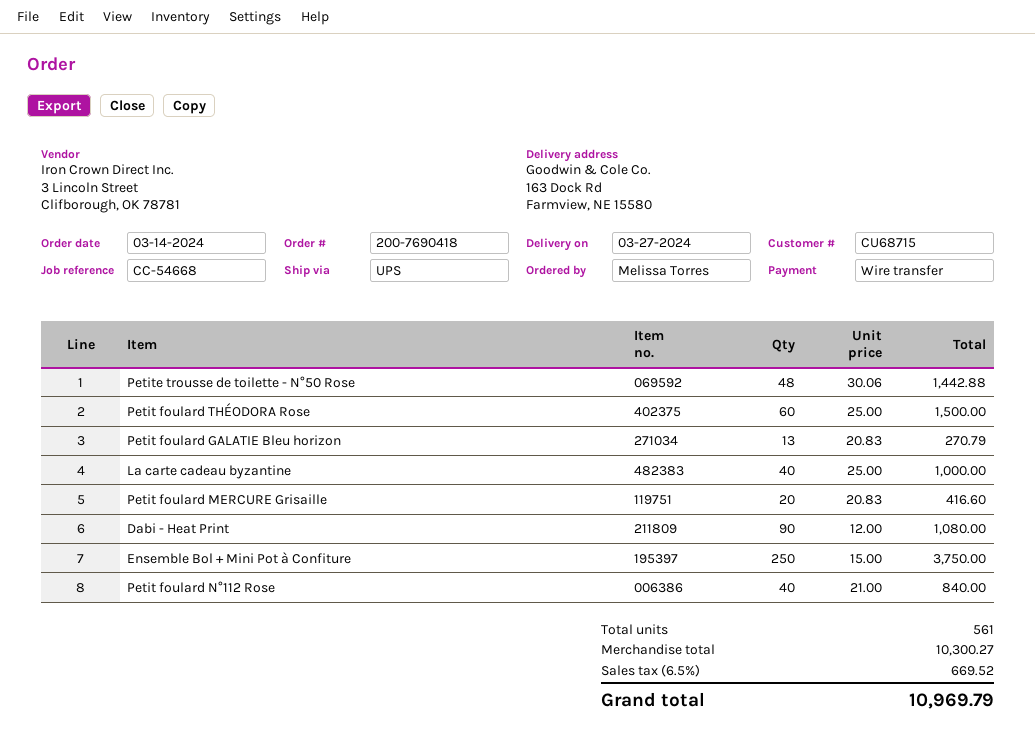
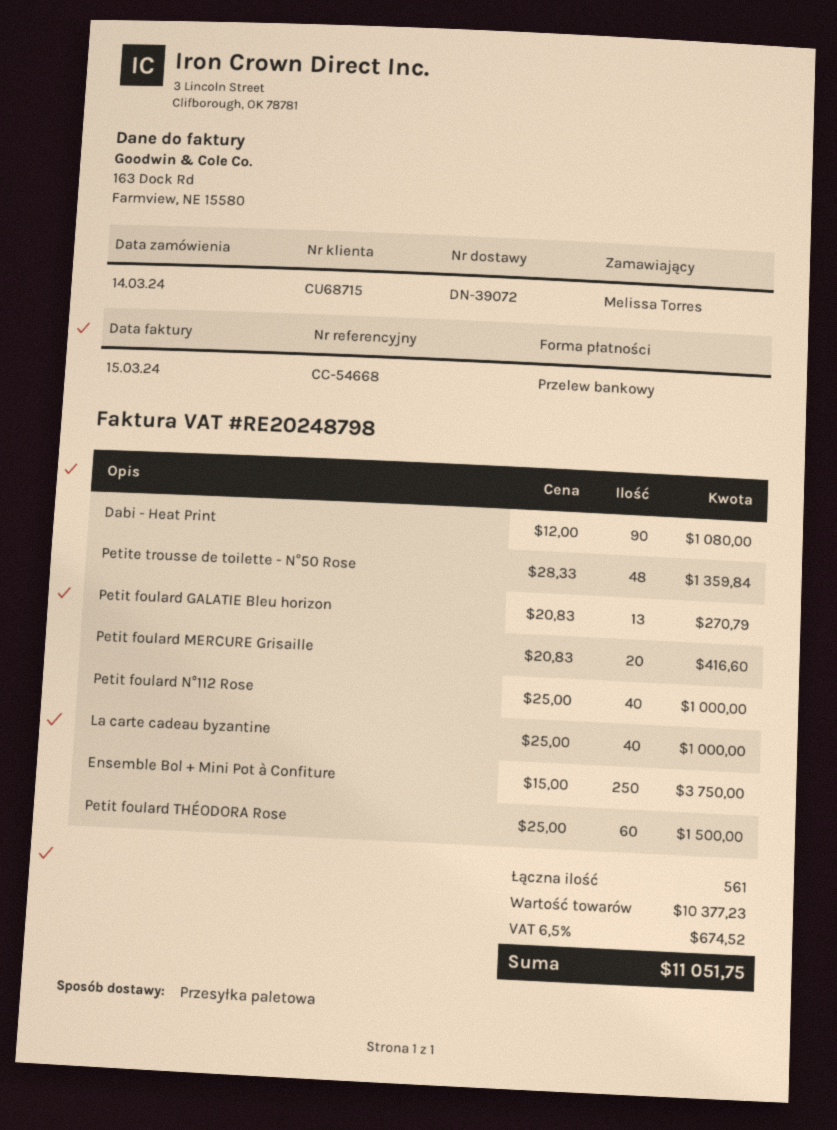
shipping method: UPS -> pallet freight
Petite trousse de toilette - N°50 Rose: 48 x 30.06 = 1442.88 -> 48 x 28.33 = 1359.84
Petit foulard N°112 Rose: 40 x 21.00 = 840.00 -> 40 x 25.00 = 1000.00
subtotal: 10300.27 -> 10377.23
tax: 6.5% = 669.52 -> 6.5% = 674.52
total: 10969.79 -> 11051.75

